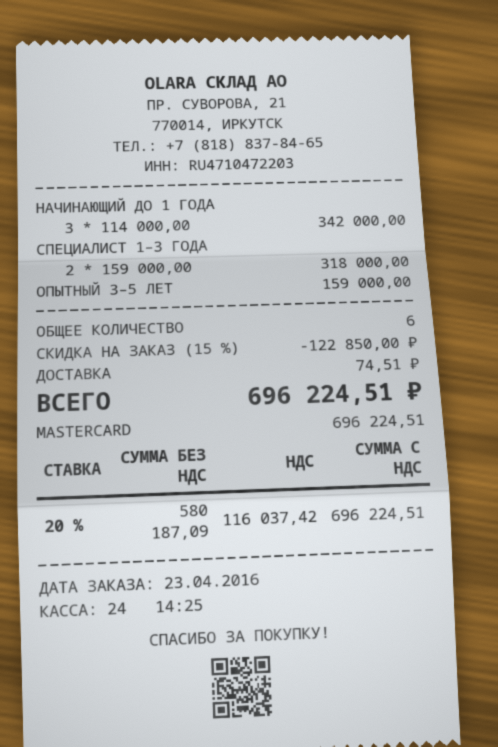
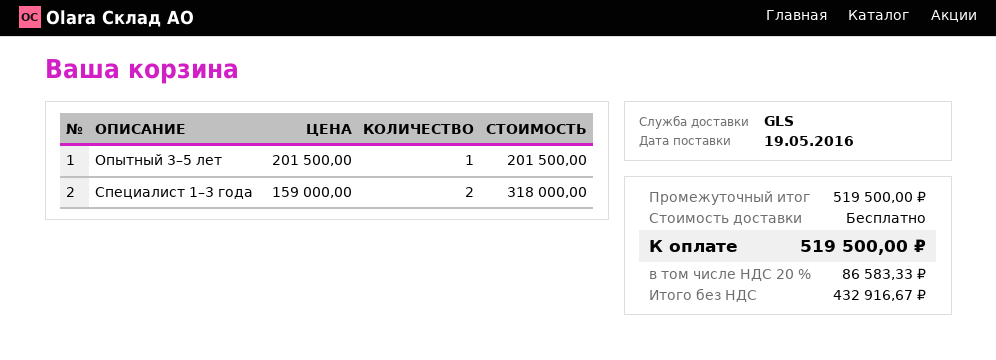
НАЧИНАЮЩИЙ ДО 1 ГОДА: 3 x 114000.00 = 342000.00 -> none
ОПЫТНЫЙ 3–5 ЛЕТ: 1 x 159000.00 = 159000.00 -> 1 x 201500.00 = 201500.00
discount: 15% = 122850.00 -> none
shipping: 74.51 -> 0.00
net: 580187.09 -> 432916.67
tax: 20% = 116037.42 -> 20% = 86583.33
total: 696224.51 -> 519500.00

